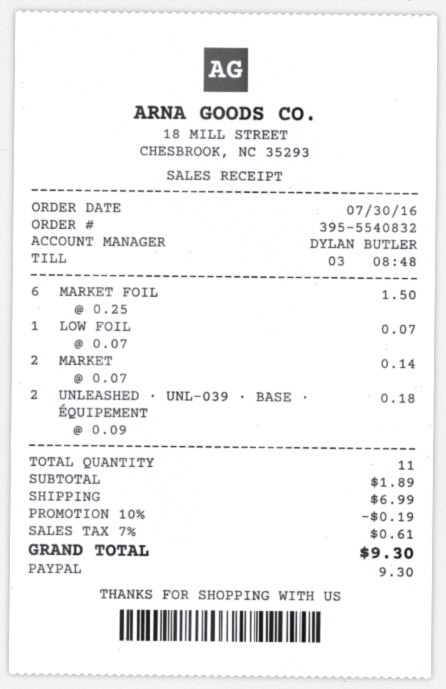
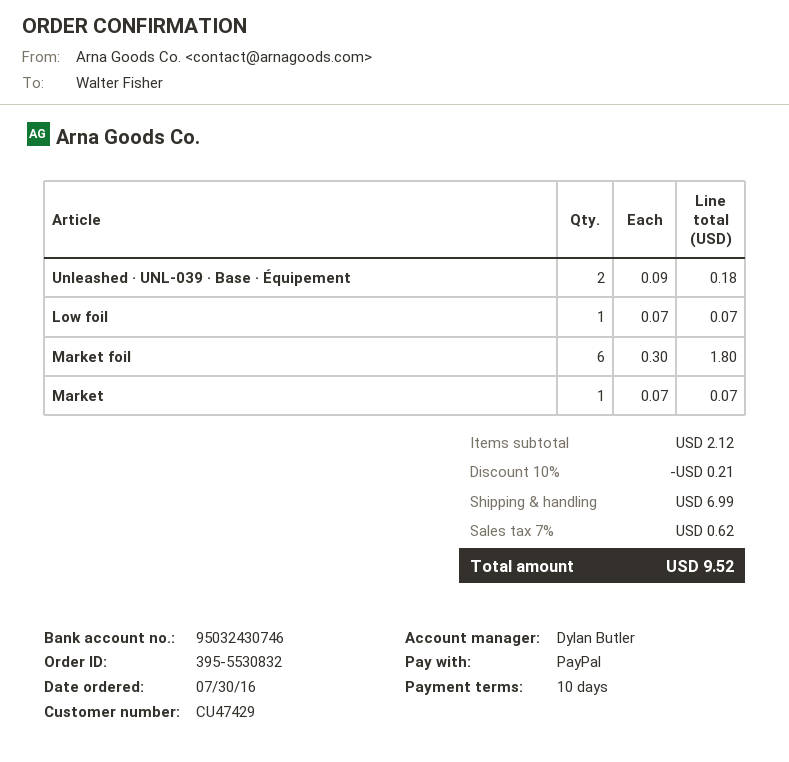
order number: 395-5540832 -> 395-5530832
MARKET FOIL: 6 x 0.25 = 1.50 -> 6 x 0.30 = 1.80
MARKET: 2 x 0.07 = 0.14 -> 1 x 0.07 = 0.07
subtotal: 1.89 -> 2.12
discount: 10% = 0.19 -> 10% = 0.21
tax: 7% = 0.61 -> 7% = 0.62
total: 9.30 -> 9.52

